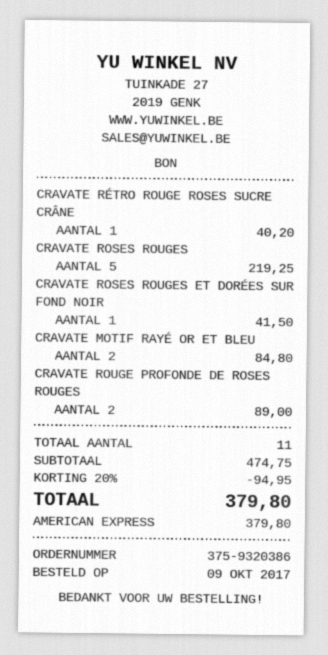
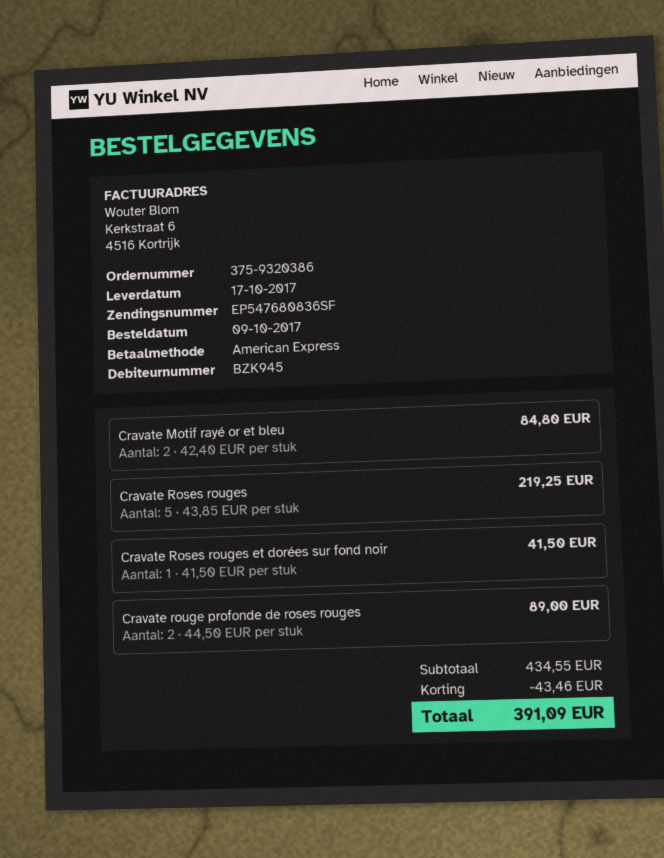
CRAVATE RÉTRO ROUGE ROSES SUCRE CRÂNE: 1 for 40.20 -> none
subtotal: 474.75 -> 434.55
discount: 94.95 -> 43.46
total: 379.80 -> 391.09

